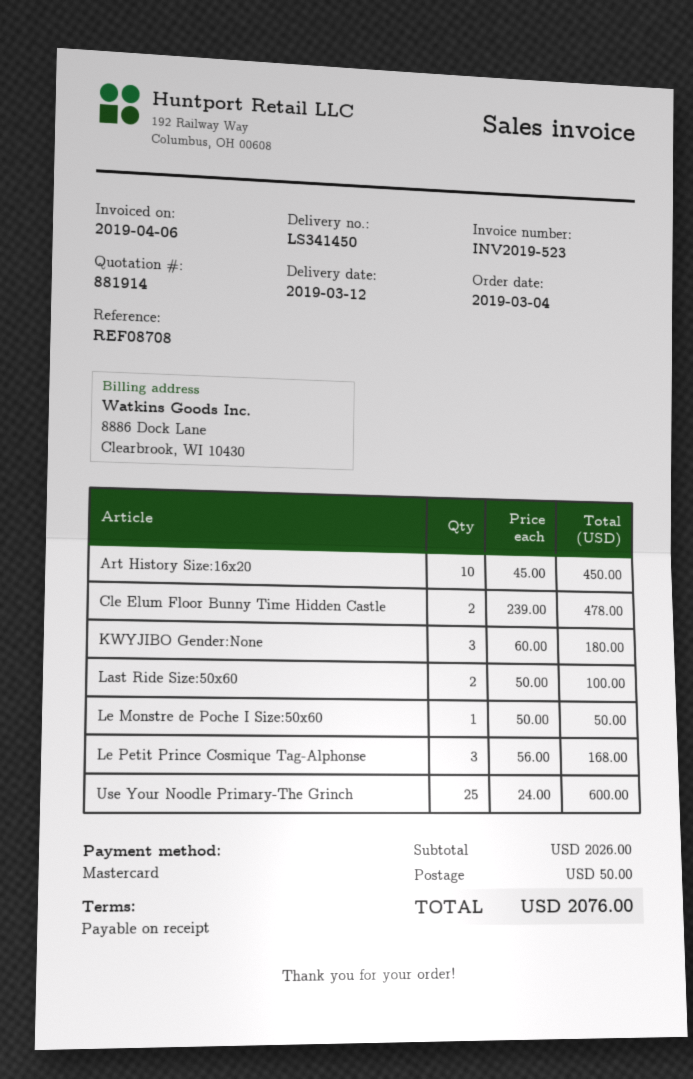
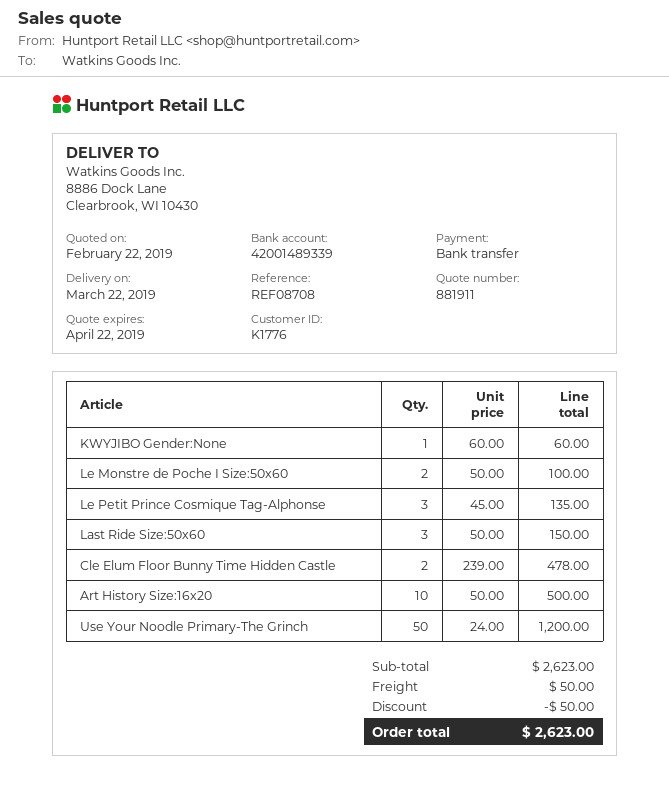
quote number: 881914 -> 881911
delivery date: 2019-03-12 -> 2019-03-22
payment method: Mastercard -> bank transfer
Art History Size:16x20: 10 x 45.00 = 450.00 -> 10 x 50.00 = 500.00
KWYJIBO Gender:None: 3 x 60.00 = 180.00 -> 1 x 60.00 = 60.00
Last Ride Size:50x60: 2 x 50.00 = 100.00 -> 3 x 50.00 = 150.00
Le Monstre de Poche I Size:50x60: 1 x 50.00 = 50.00 -> 2 x 50.00 = 100.00
Le Petit Prince Cosmique Tag-Alphonse: 3 x 56.00 = 168.00 -> 3 x 45.00 = 135.00
Use Your Noodle Primary-The Grinch: 25 x 24.00 = 600.00 -> 50 x 24.00 = 1200.00
subtotal: 2026.00 -> 2623.00
discount: none -> 50.00
total: 2076.00 -> 2623.00

